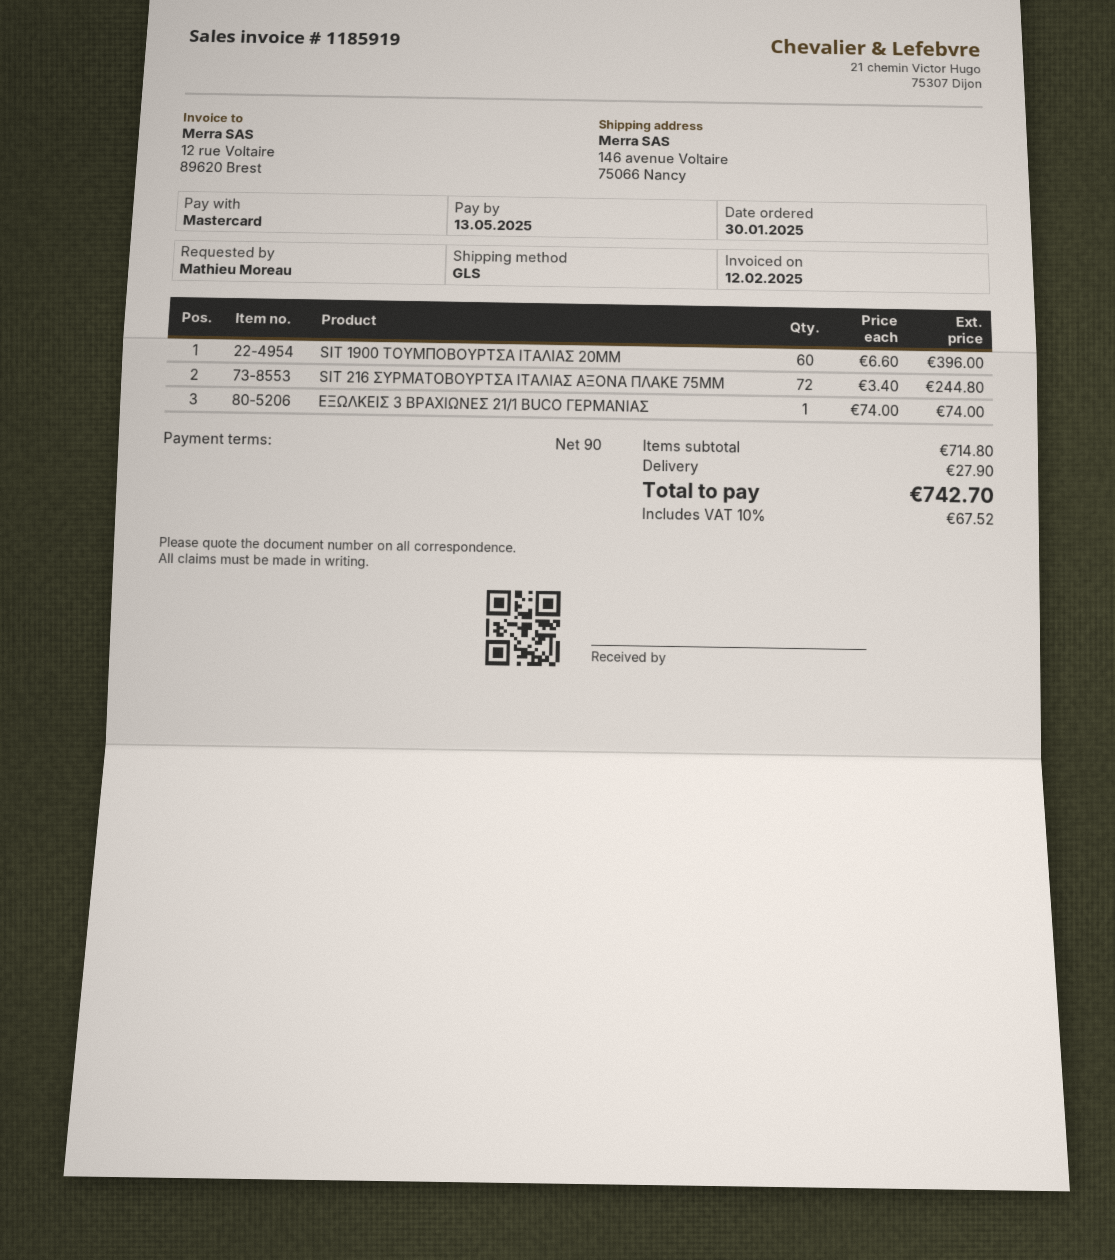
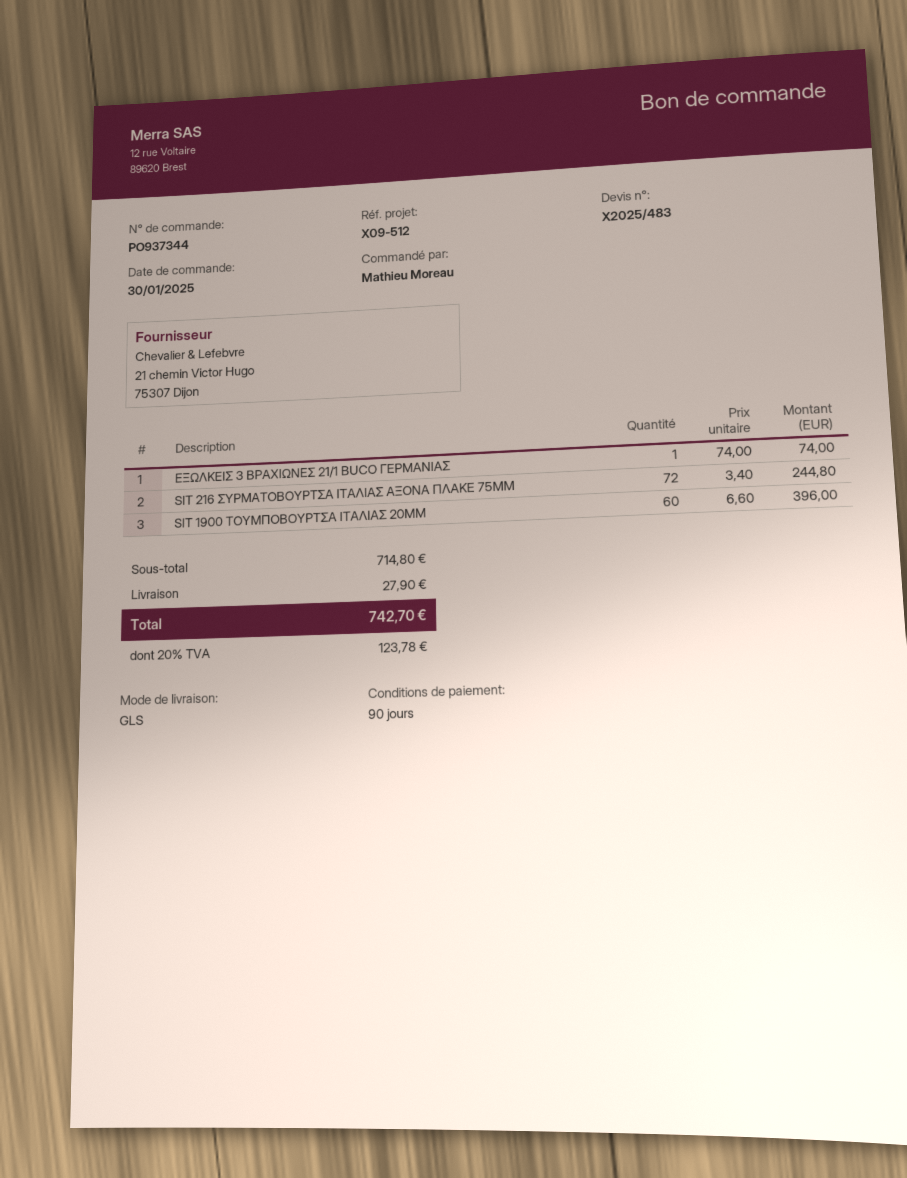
tax: 10% = 67.52 -> 20% = 123.78

